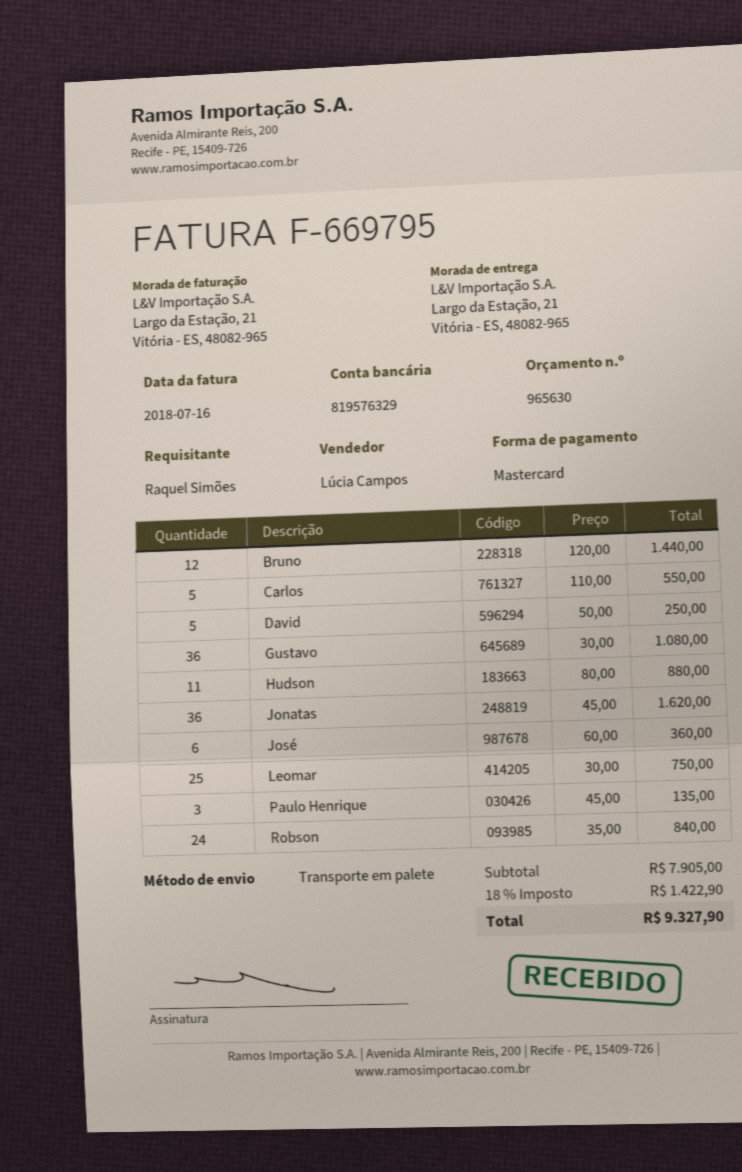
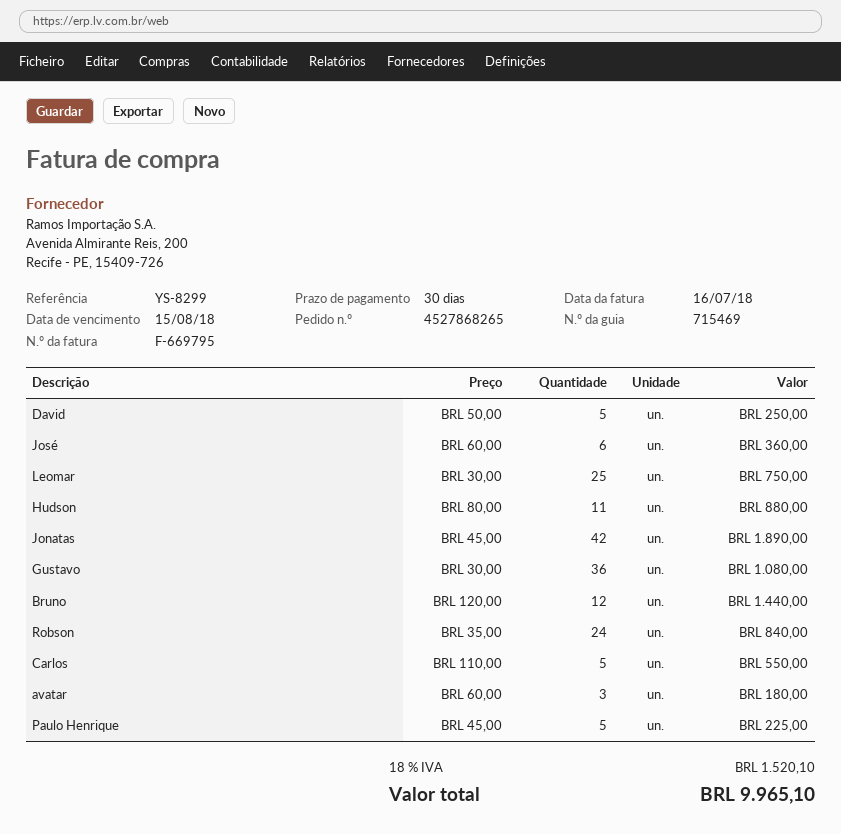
Jonatas: 36 x 45.00 = 1620.00 -> 42 x 45.00 = 1890.00
Paulo Henrique: 3 x 45.00 = 135.00 -> 5 x 45.00 = 225.00
avatar: none -> 3 x 60.00 = 180.00
tax: 18% = 1422.90 -> 18% = 1520.10
total: 9327.90 -> 9965.10

